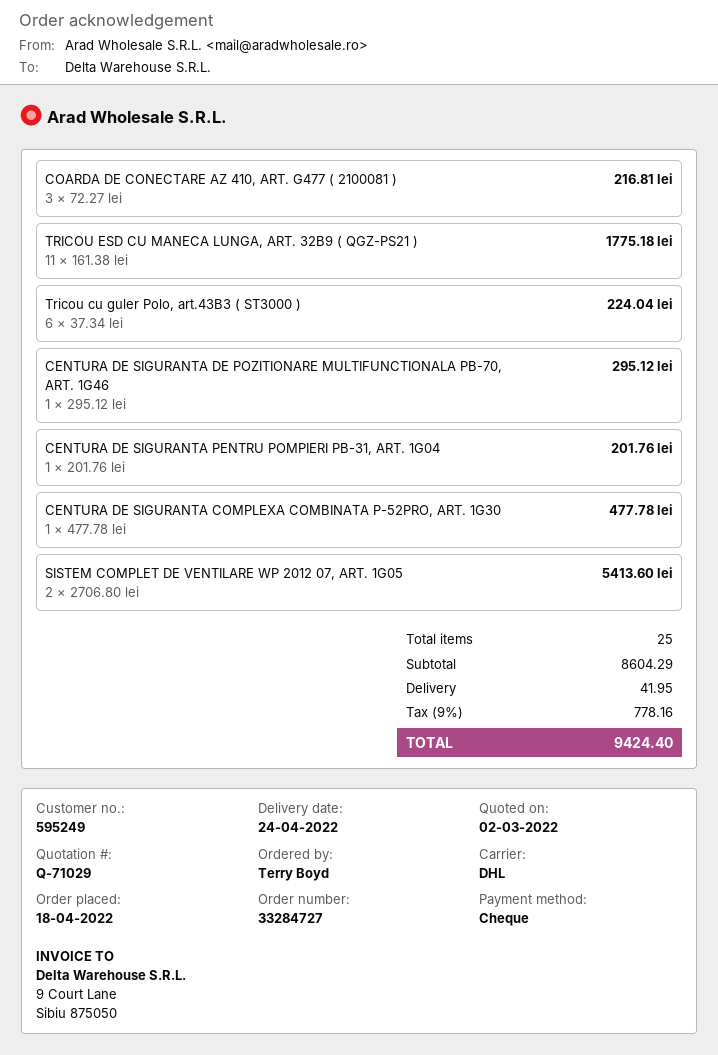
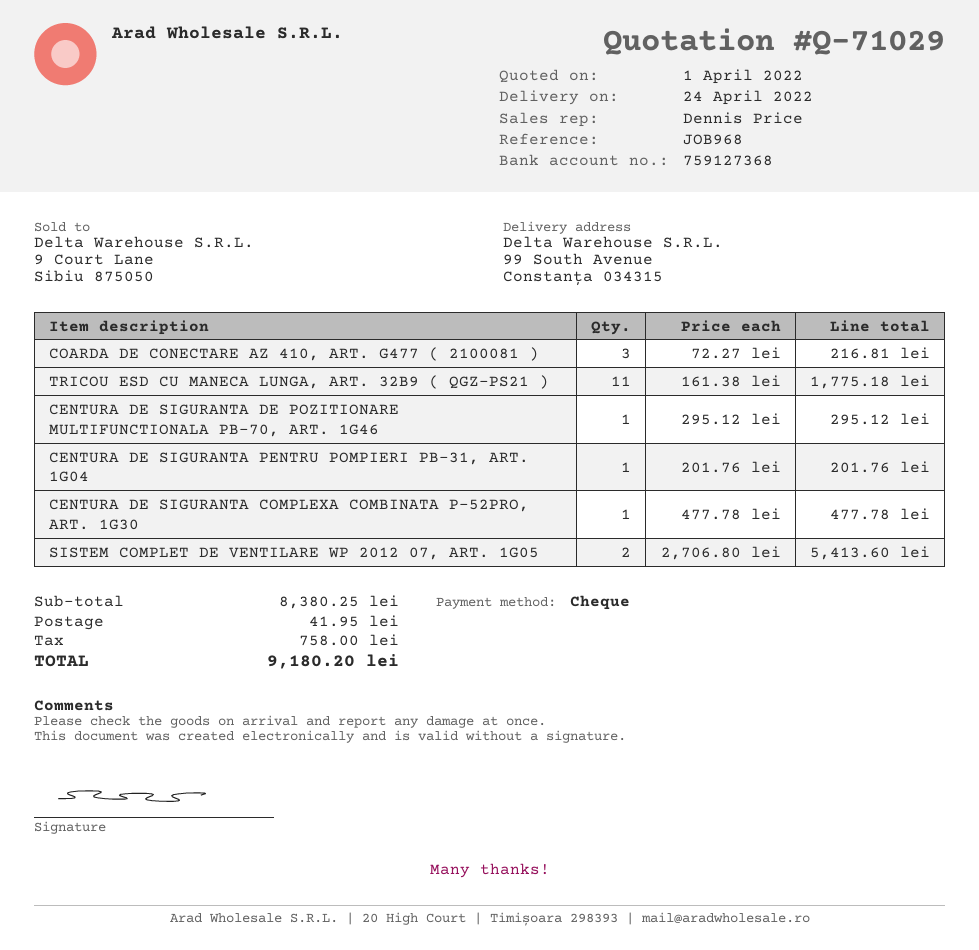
quote date: 2022-03-02 -> 2022-04-01
Tricou cu guler Polo, art.43B3 ( ST3000 ): 6 x 37.34 = 224.04 -> none
subtotal: 8604.29 -> 8380.25
tax: 778.16 -> 758.00
total: 9424.40 -> 9180.20

